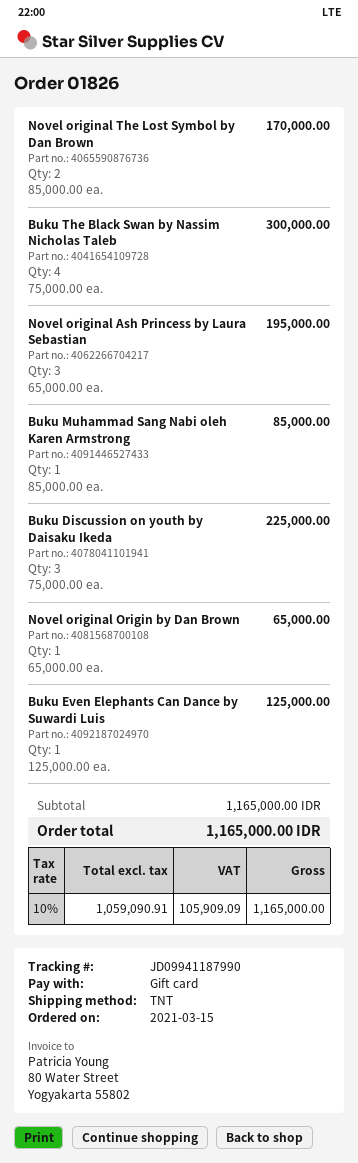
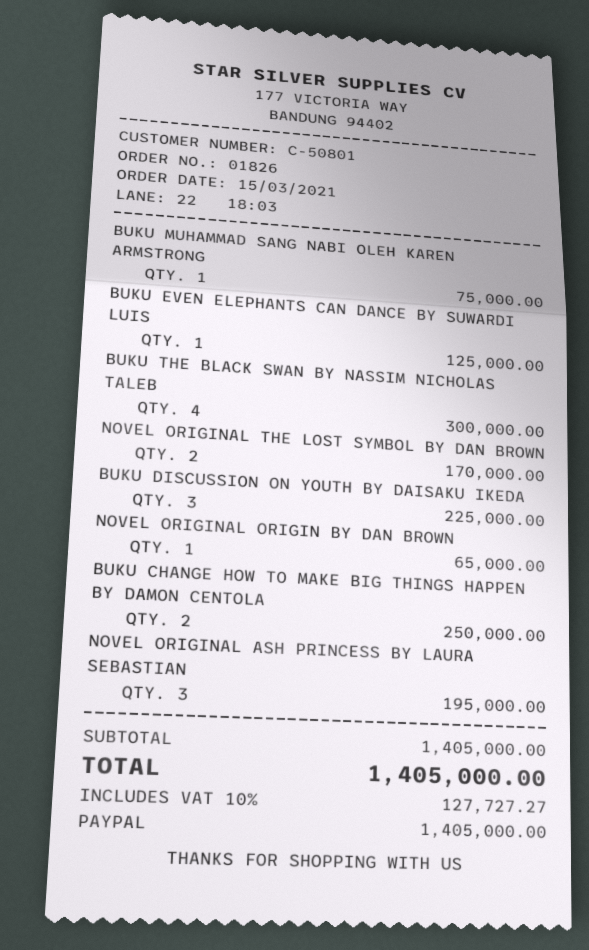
payment method: gift card -> PayPal
Buku Muhammad Sang Nabi oleh Karen Armstrong: 1 for 85000.00 -> 1 for 75000.00
BUKU CHANGE HOW TO MAKE BIG THINGS HAPPEN BY DAMON CENTOLA: none -> 2 for 250000.00
subtotal: 1165000.00 -> 1405000.00
tax: 10% = 105909.09 -> 10% = 127727.27
total: 1165000.00 -> 1405000.00

